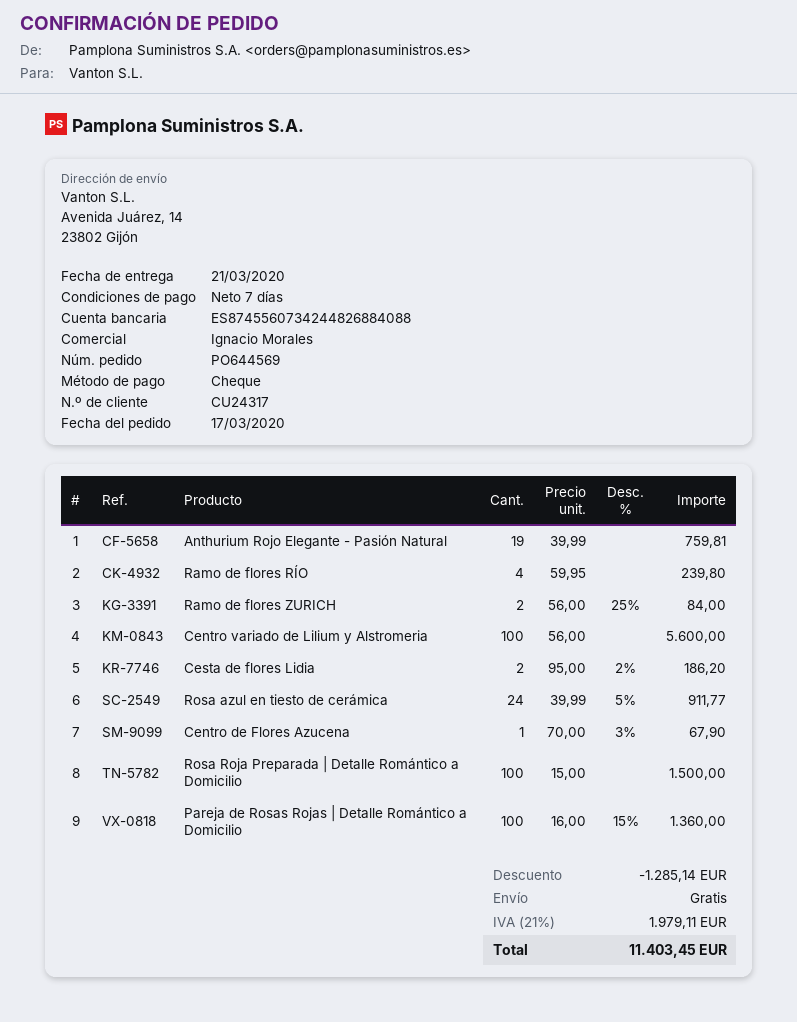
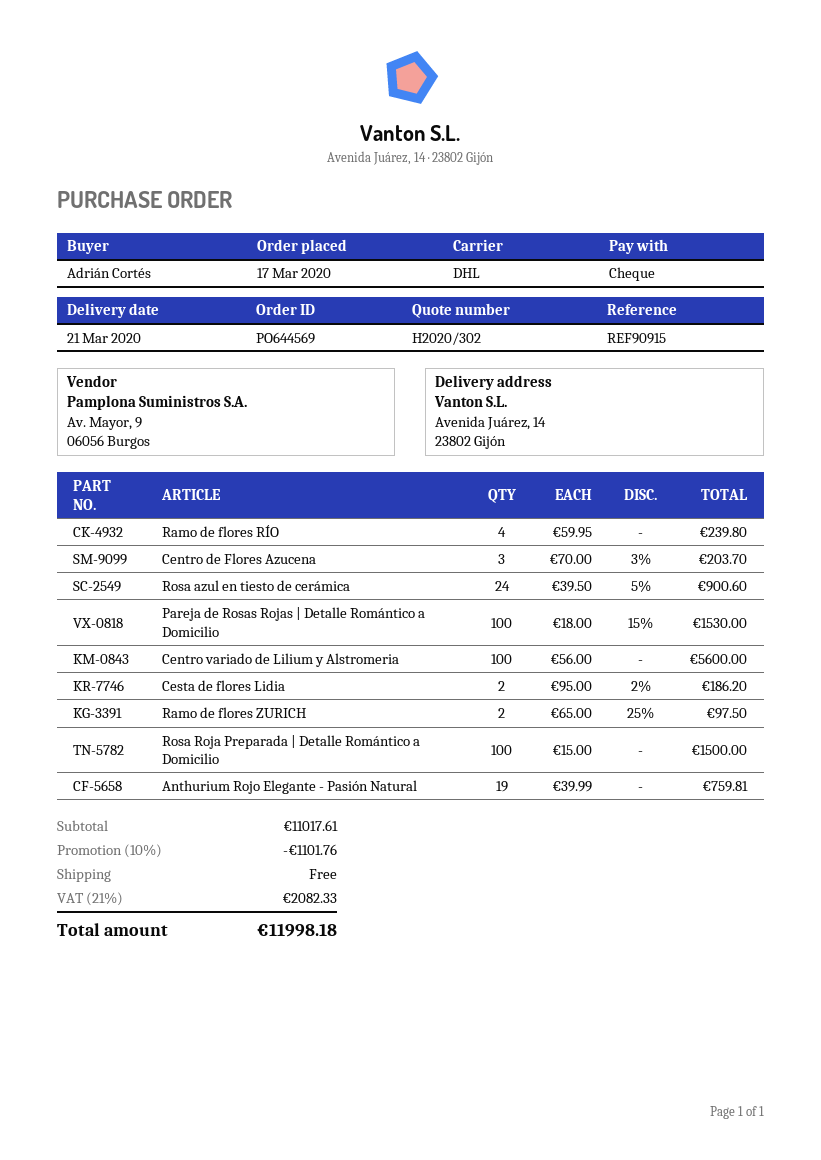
Ramo de flores ZURICH: 2 x 56.00 - 25% = 84.00 -> 2 x 65.00 - 25% = 97.50
Rosa azul en tiesto de cerámica: 24 x 39.99 - 5% = 911.77 -> 24 x 39.50 - 5% = 900.60
Centro de Flores Azucena: 1 x 70.00 - 3% = 67.90 -> 3 x 70.00 - 3% = 203.70
Pareja de Rosas Rojas | Detalle Romántico a Domicilio: 100 x 16.00 - 15% = 1360.00 -> 100 x 18.00 - 15% = 1530.00
discount: 1285.14 -> 1101.76
tax: 21% = 1979.11 -> 21% = 2082.33
total: 11403.45 -> 11998.18

